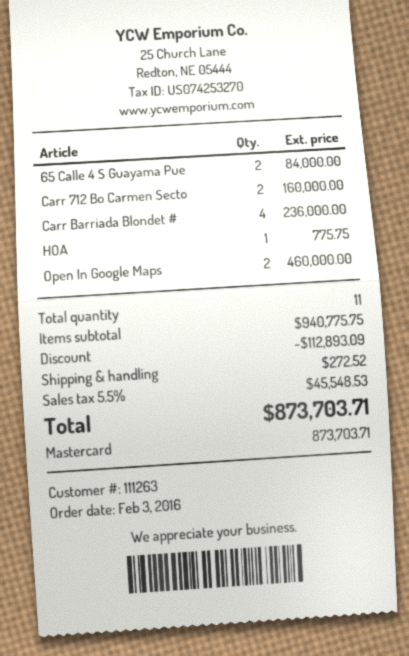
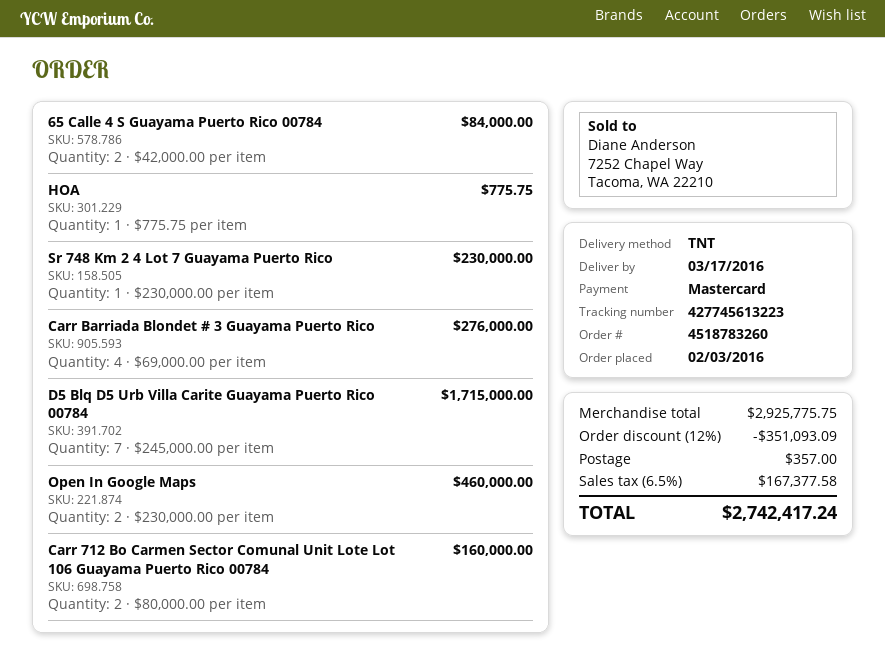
Carr Barriada Blondet #: 4 for 236000.00 -> 4 for 276000.00
Sr 748 Km 2 4 Lot 7 Guayama Puerto Rico: none -> 1 for 230000.00
D5 Blq D5 Urb Villa Carite Guayama Puerto Rico 00784: none -> 7 for 1715000.00
subtotal: 940775.75 -> 2925775.75
discount: 112893.09 -> 351093.09
shipping: 272.52 -> 357.00
tax: 5.5% = 45548.53 -> 6.5% = 167377.58
total: 873703.71 -> 2742417.24

